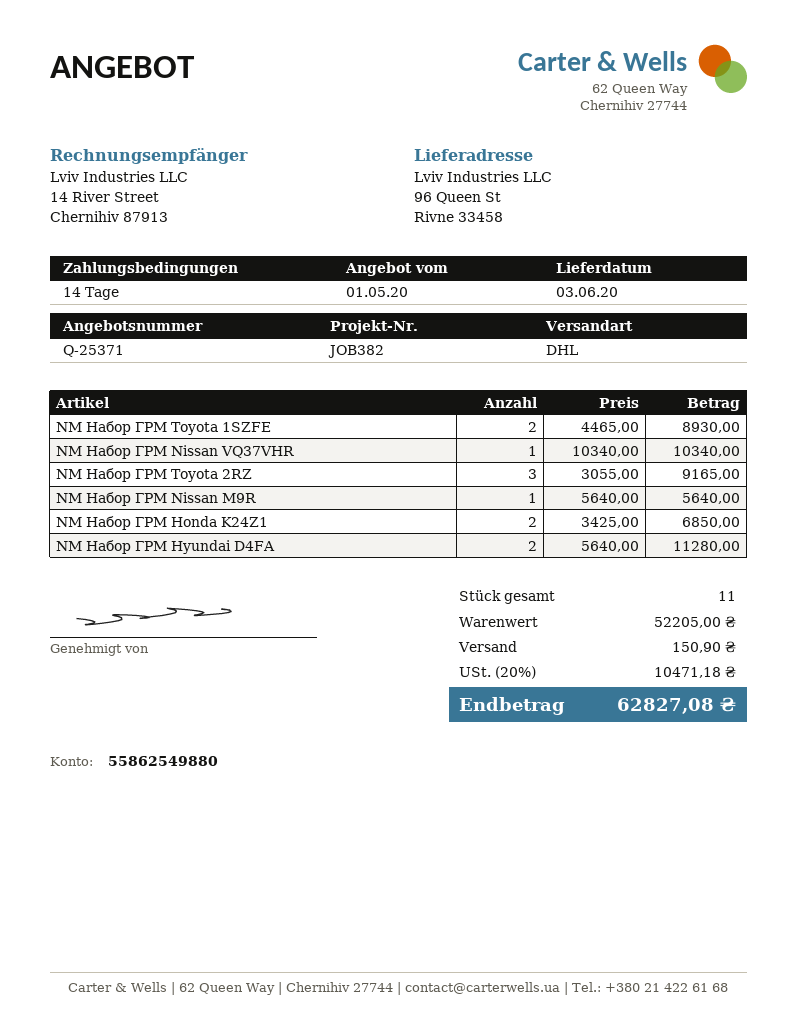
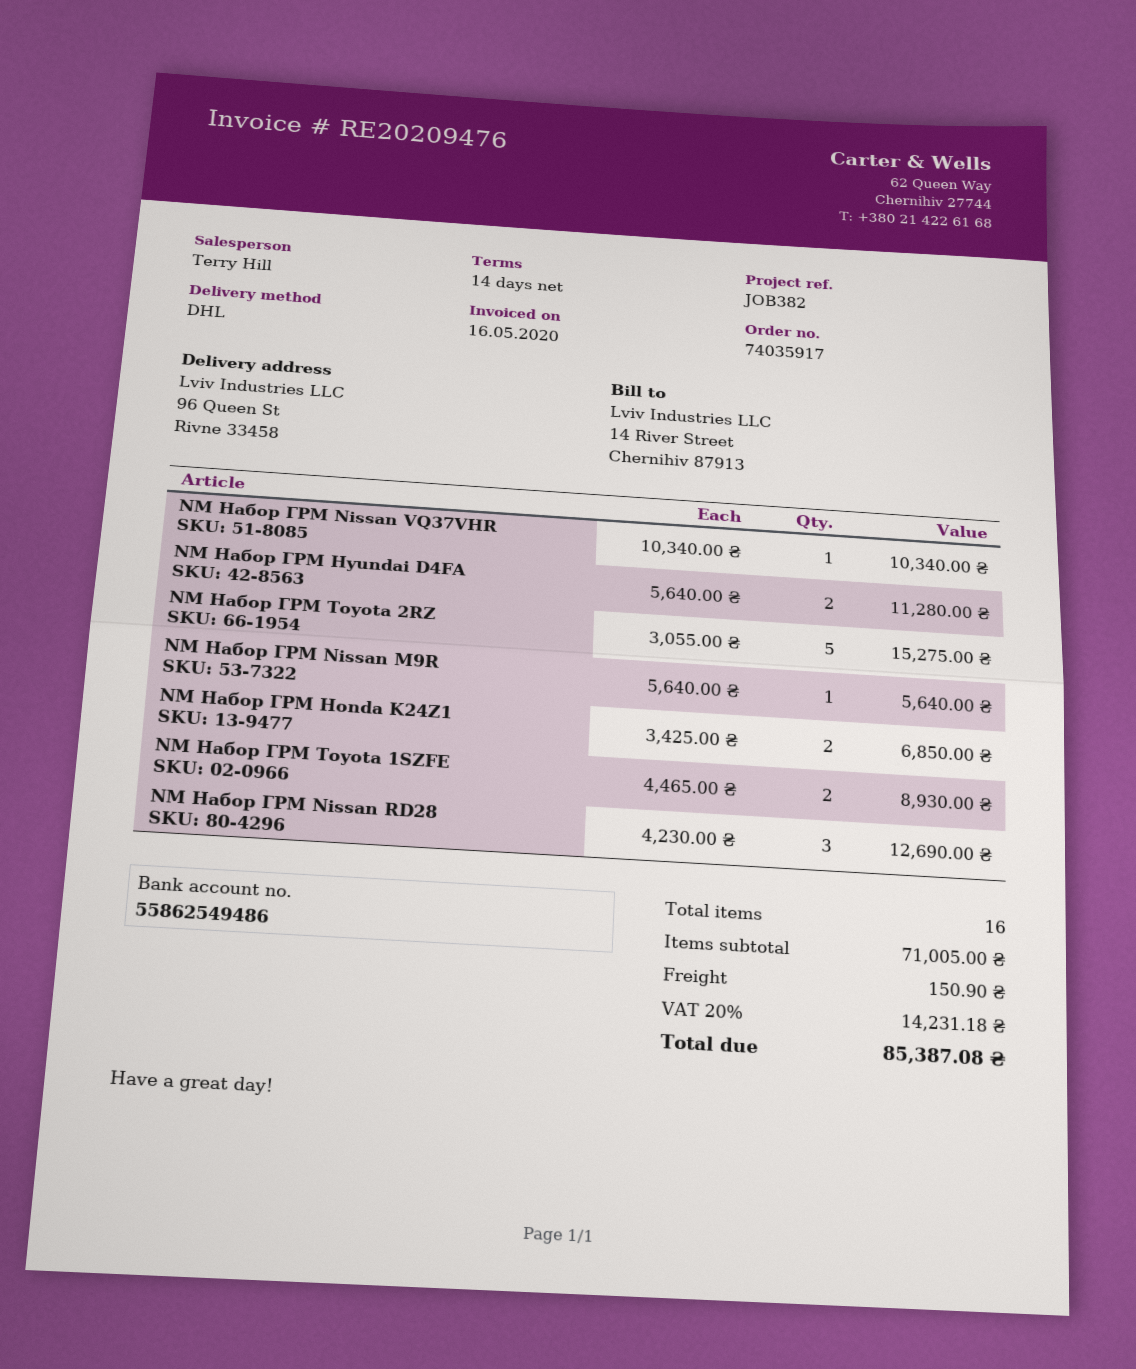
bank account: 55862549880 -> 55862549486
NM Набор ГРМ Toyota 2RZ: 3 x 3055.00 = 9165.00 -> 5 x 3055.00 = 15275.00
NM Набор ГРМ Nissan RD28: none -> 3 x 4230.00 = 12690.00
total quantity: 11 -> 16
subtotal: 52205.00 -> 71005.00
tax: 20% = 10471.18 -> 20% = 14231.18
total: 62827.08 -> 85387.08

